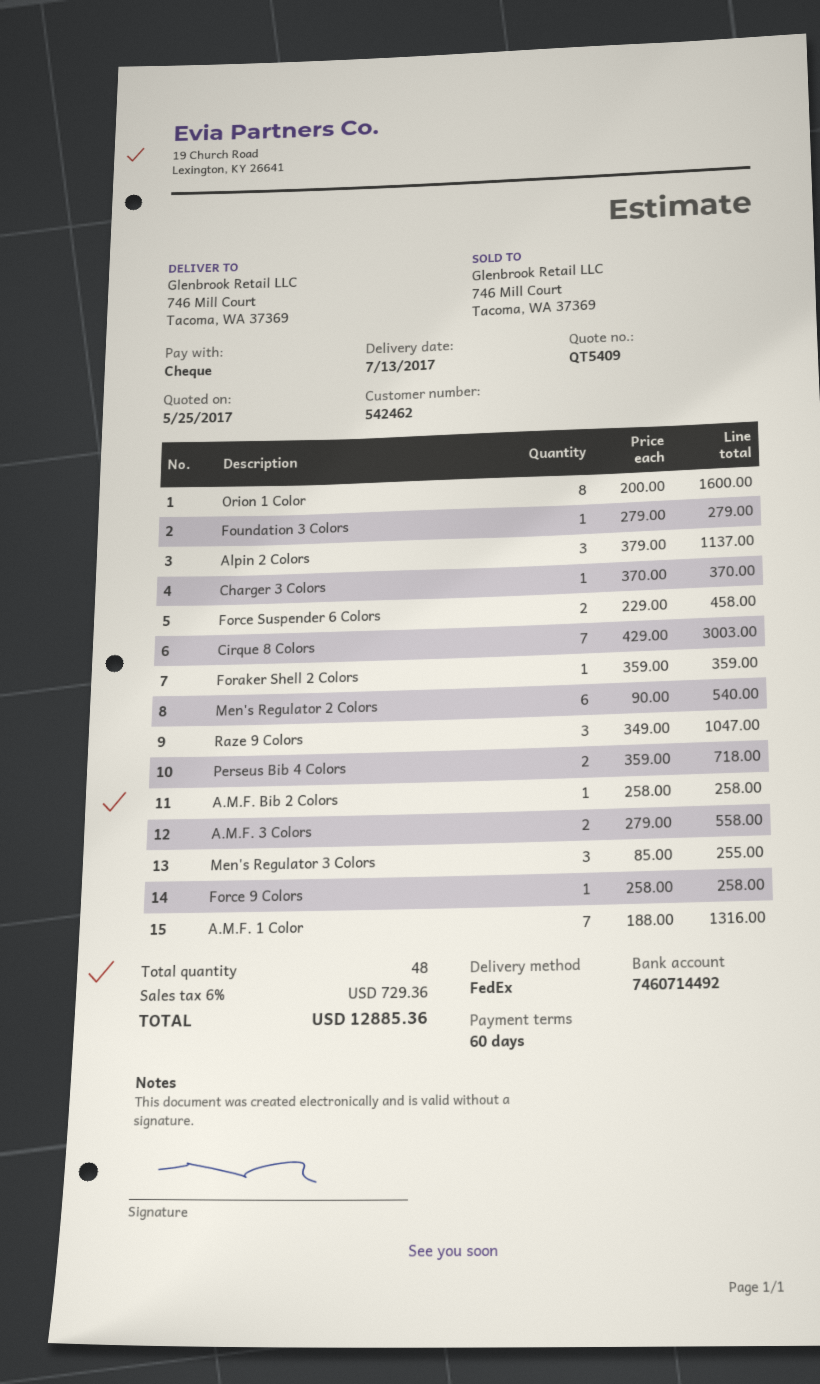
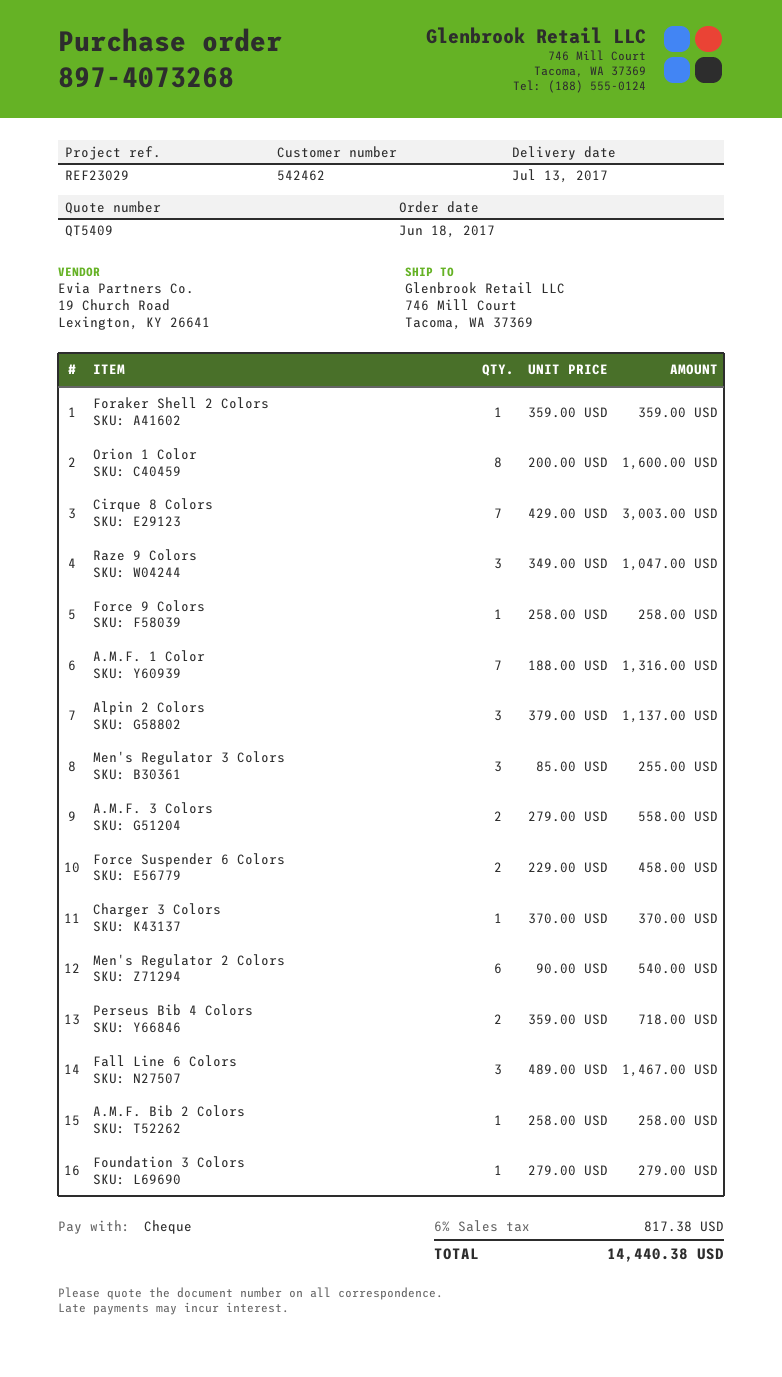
Fall Line 6 Colors: none -> 3 x 489.00 = 1467.00
tax: 6% = 729.36 -> 6% = 817.38
total: 12885.36 -> 14440.38

